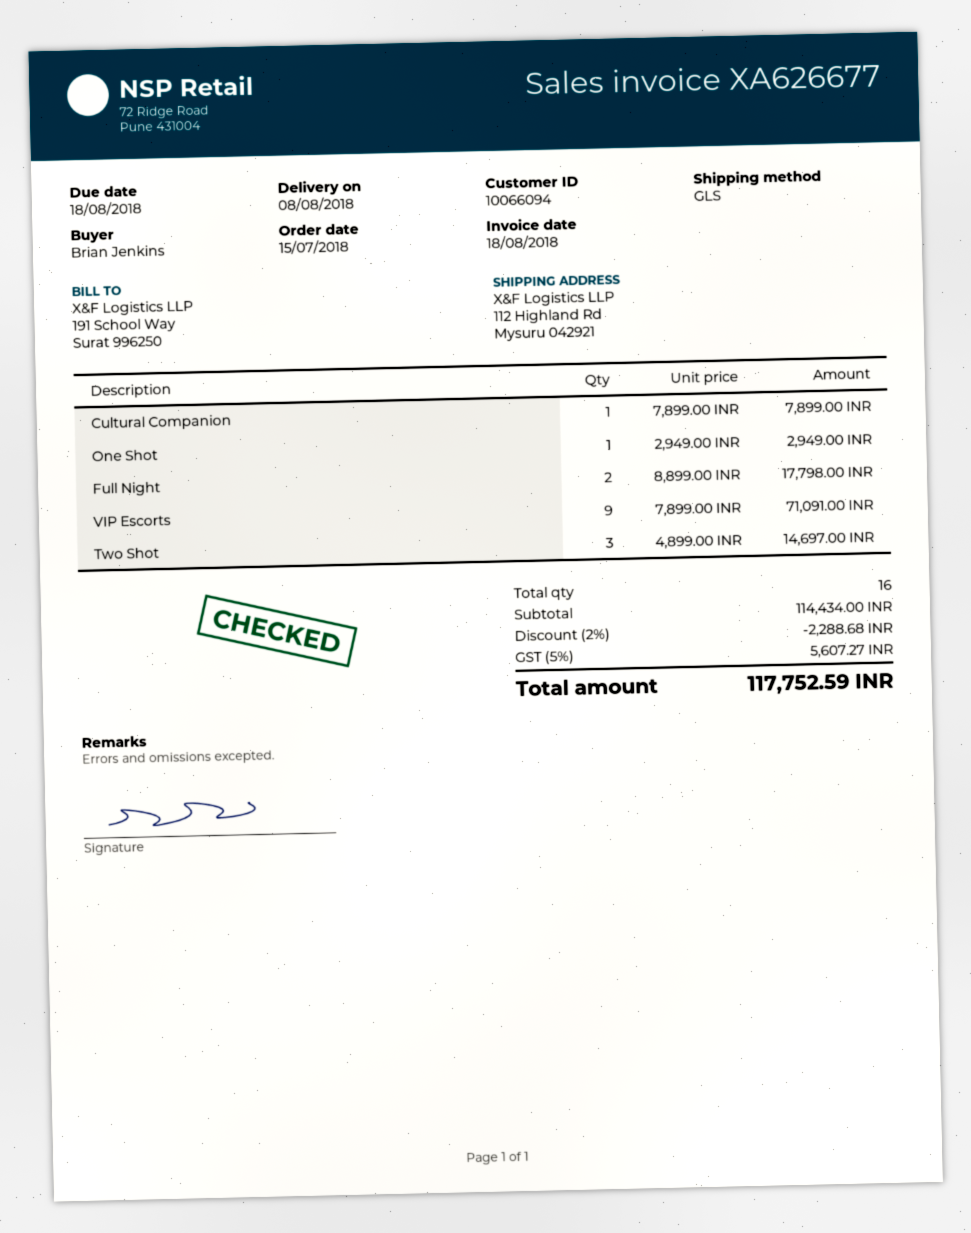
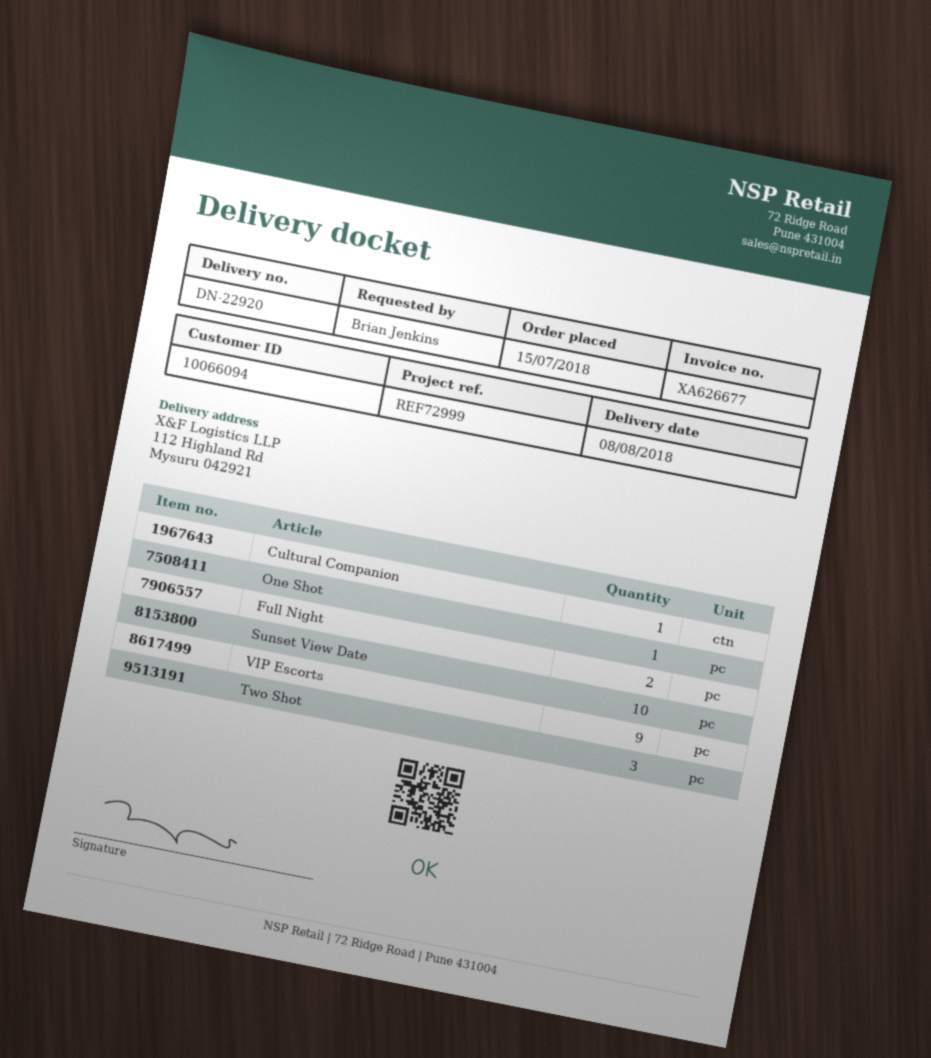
Sunset View Date: none -> 10

